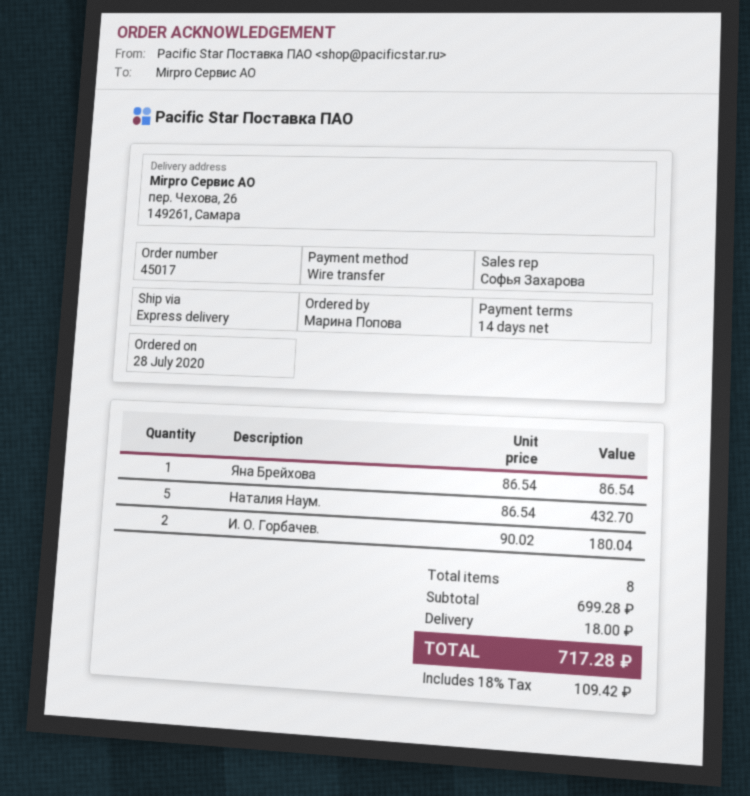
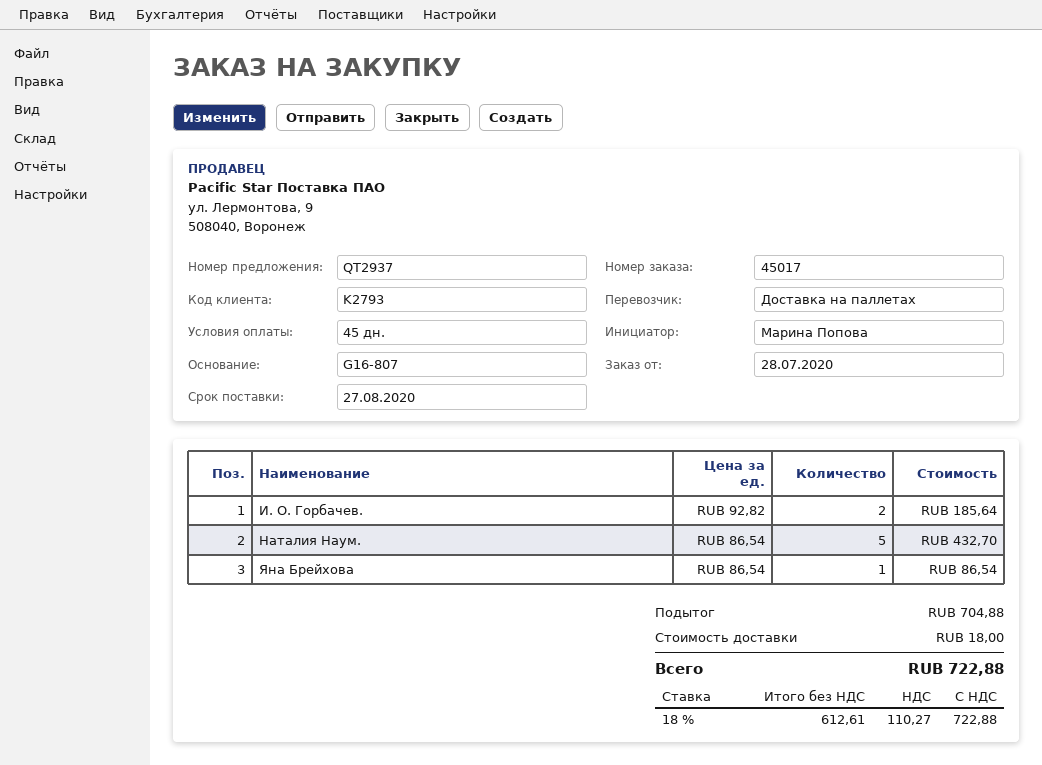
payment terms: 14 days -> 45 days
shipping method: express -> pallet freight
И. О. Горбачев.: 2 x 90.02 = 180.04 -> 2 x 92.82 = 185.64
subtotal: 699.28 -> 704.88
tax: 18% = 109.42 -> 18% = 110.27
total: 717.28 -> 722.88

